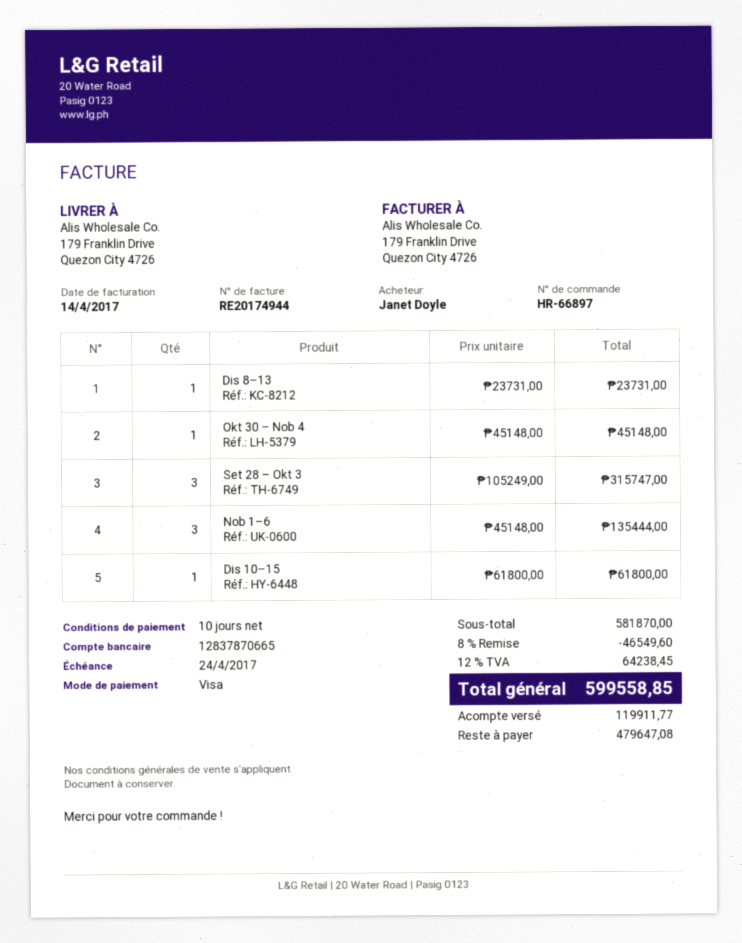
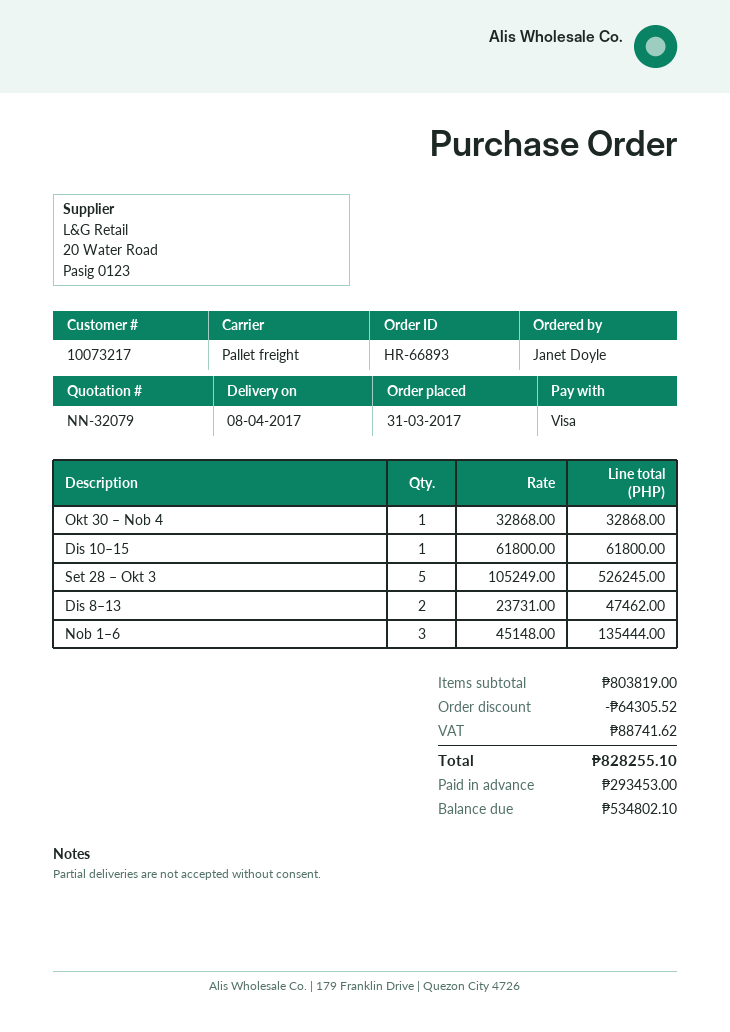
order number: HR-66897 -> HR-66893
Dis 8–13: 1 x 23731.00 = 23731.00 -> 2 x 23731.00 = 47462.00
Okt 30 – Nob 4: 1 x 45148.00 = 45148.00 -> 1 x 32868.00 = 32868.00
Set 28 – Okt 3: 3 x 105249.00 = 315747.00 -> 5 x 105249.00 = 526245.00
subtotal: 581870.00 -> 803819.00
discount: 46549.60 -> 64305.52
tax: 64238.45 -> 88741.62
total: 599558.85 -> 828255.10
deposit: 119911.77 -> 293453.00
balance: 479647.08 -> 534802.10

